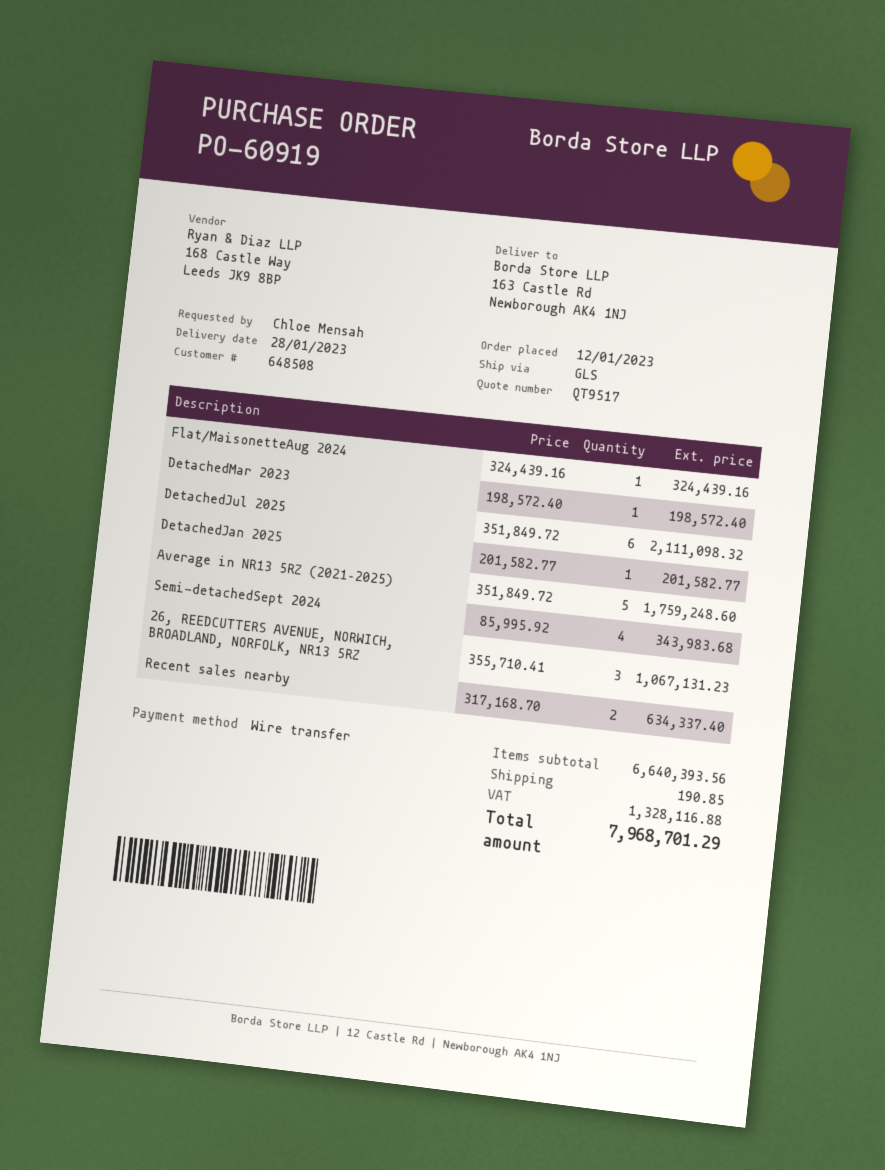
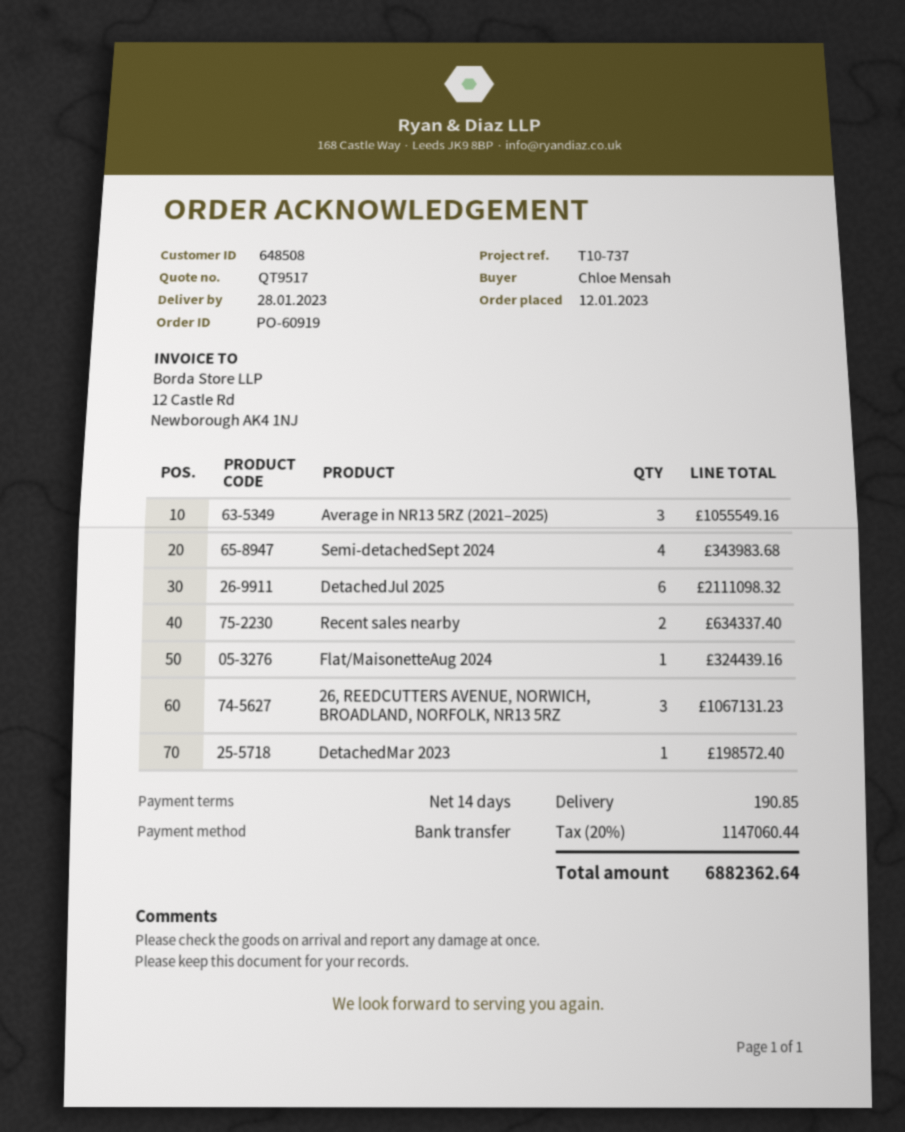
DetachedJan 2025: 1 for 201582.77 -> none
Average in NR13 5RZ (2021–2025): 5 for 1759248.60 -> 3 for 1055549.16
tax: 1328116.88 -> 1147060.44
total: 7968701.29 -> 6882362.64

